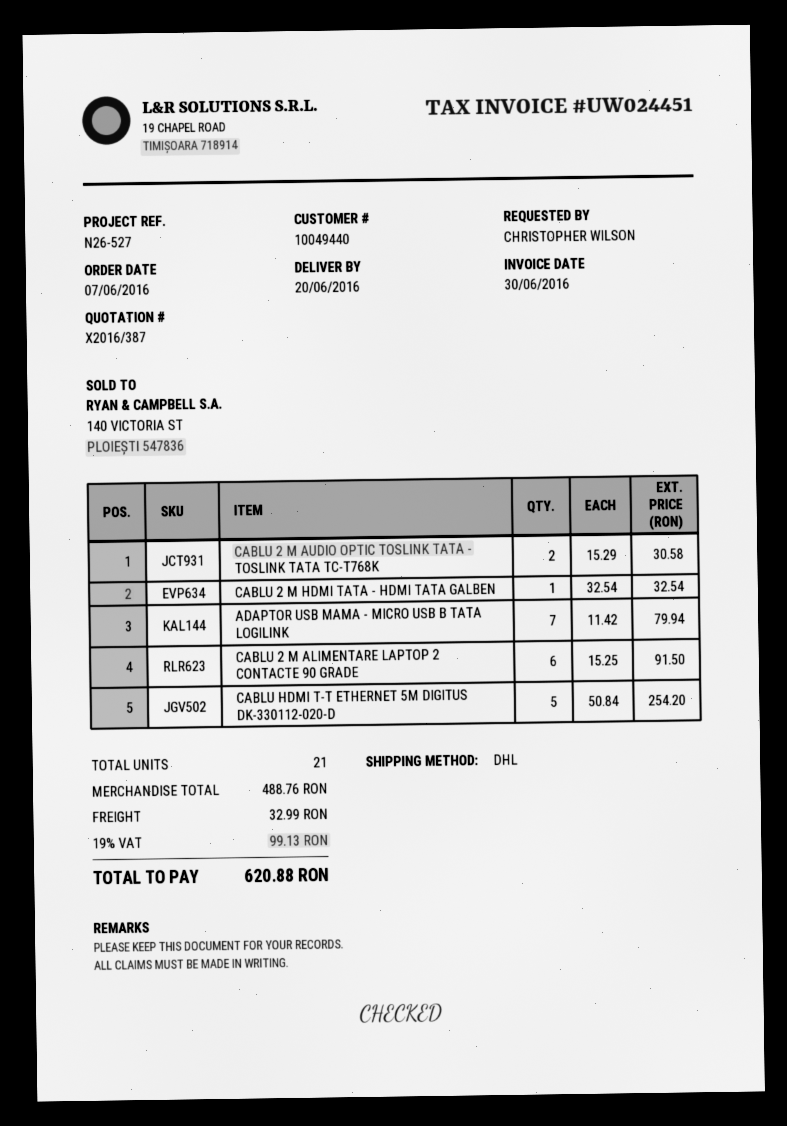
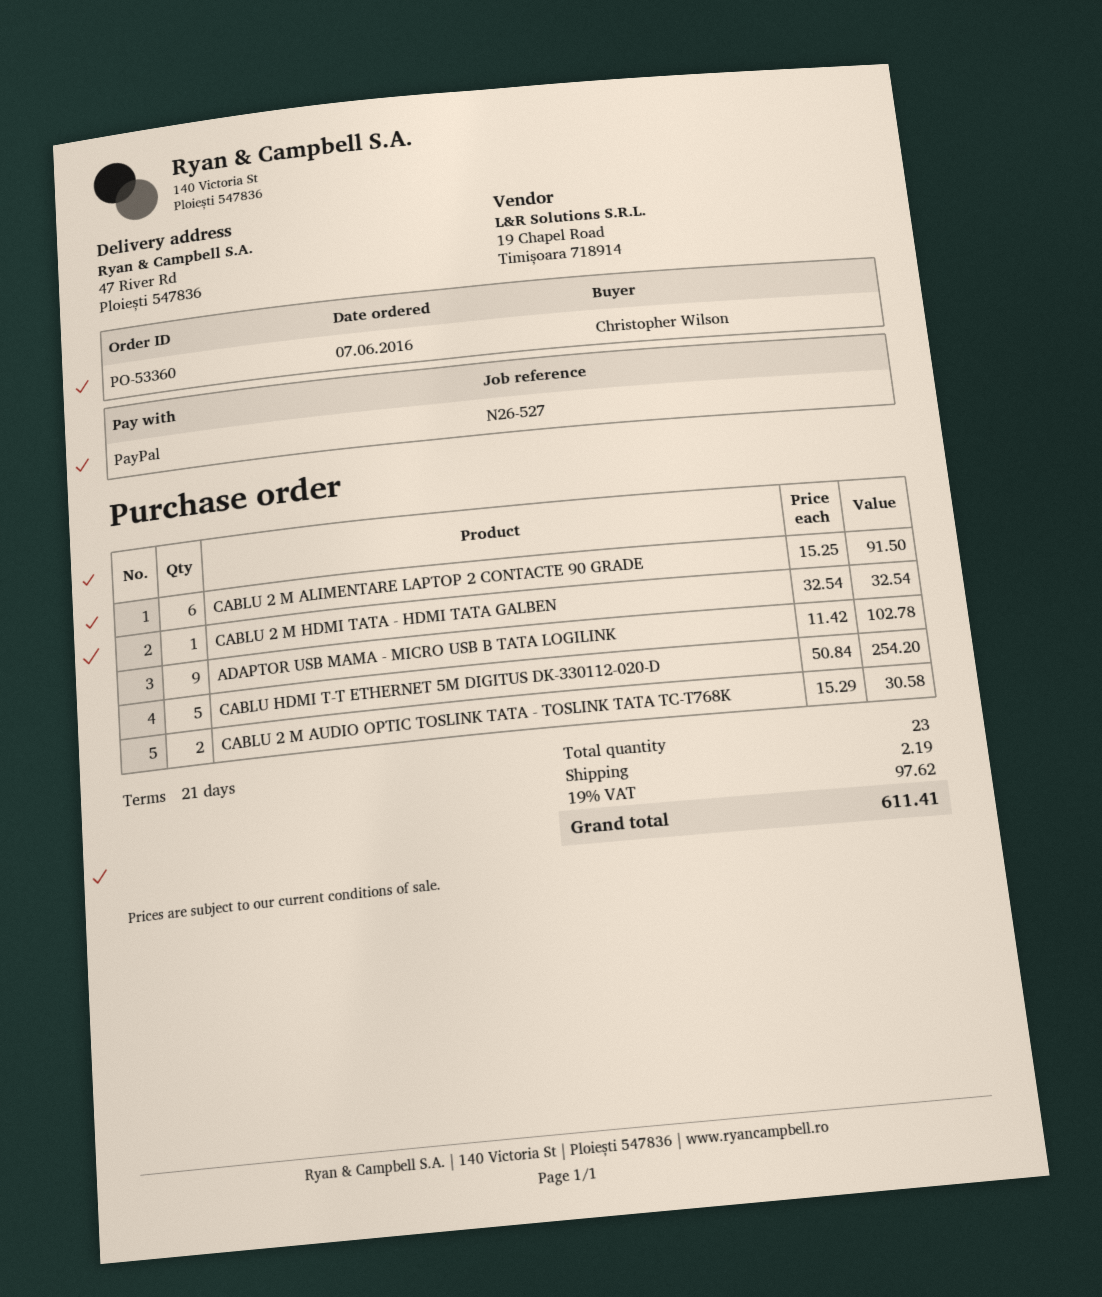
ADAPTOR USB MAMA - MICRO USB B TATA LOGILINK: 7 x 11.42 = 79.94 -> 9 x 11.42 = 102.78
total quantity: 21 -> 23
shipping: 32.99 -> 2.19
tax: 19% = 99.13 -> 19% = 97.62
total: 620.88 -> 611.41

